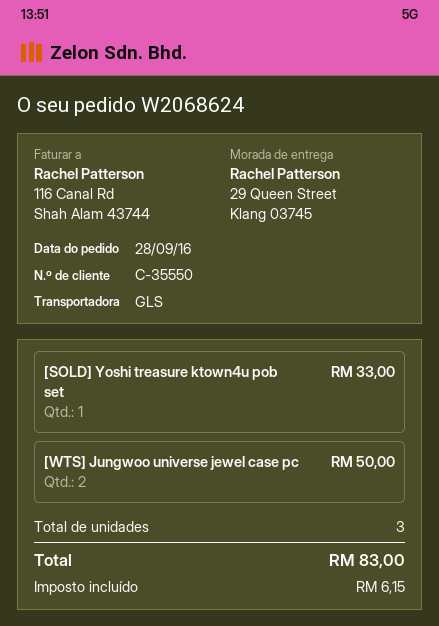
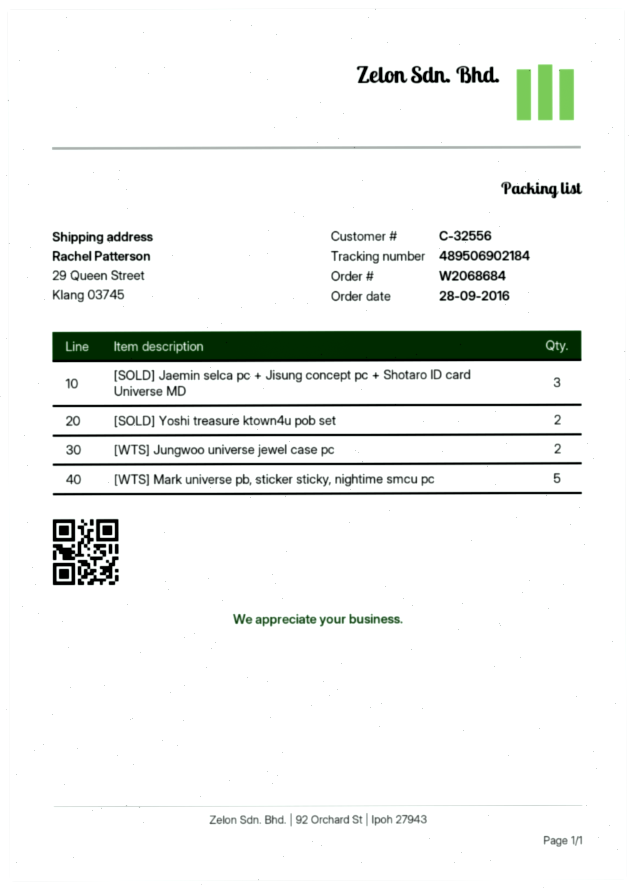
order number: W2068624 -> W2068684
customer number: C-35550 -> C-32556
[SOLD] Yoshi treasure ktown4u pob set: 1 -> 2
[SOLD] Jaemin selca pc + Jisung concept pc + Shotaro ID card Universe MD: none -> 3
[WTS] Mark universe pb, sticker sticky, nightime smcu pc: none -> 5

